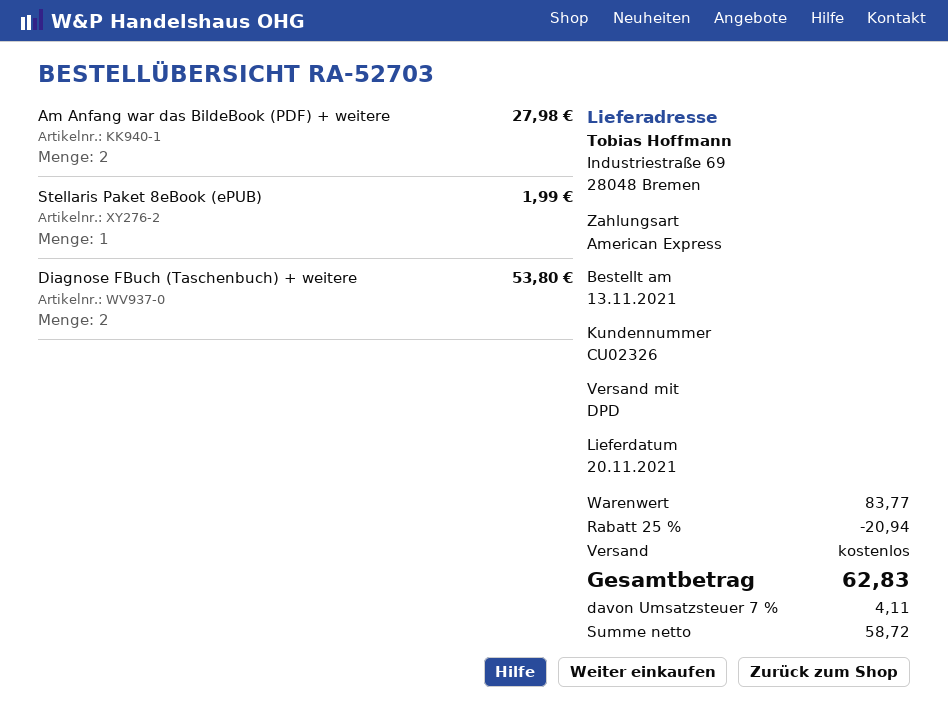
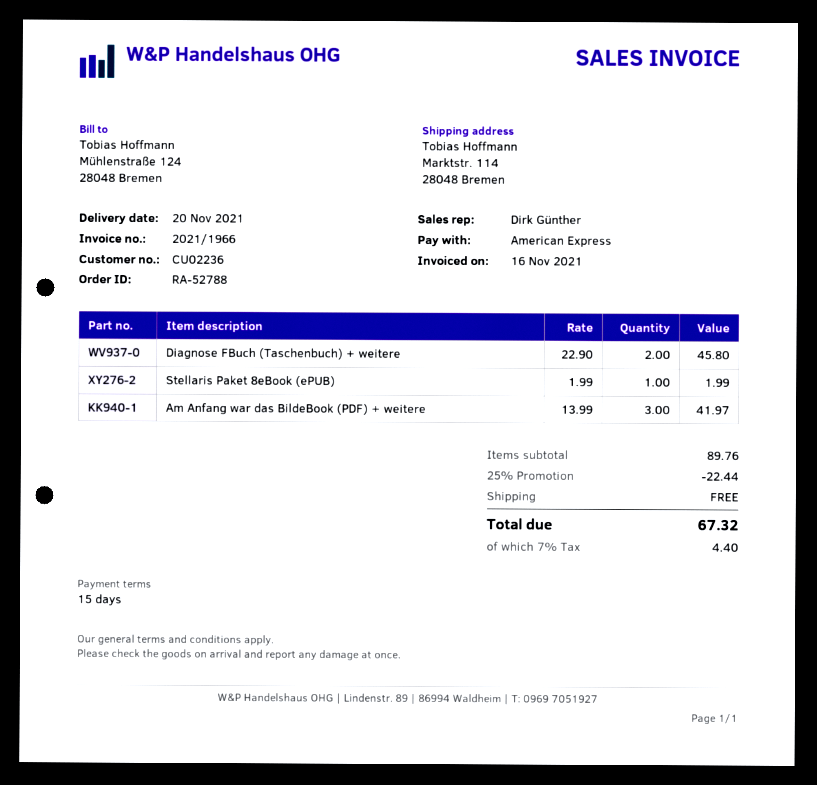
order number: RA-52703 -> RA-52788
customer number: CU02326 -> CU02236
ship to: Industriestraße 69, 28048 Bremen -> Marktstr. 114, 28048 Bremen
Am Anfang war das BildeBook (PDF) + weitere: 2 for 27.98 -> 3 for 41.97
Diagnose FBuch (Taschenbuch) + weitere: 2 for 53.80 -> 2 for 45.80
subtotal: 83.77 -> 89.76
discount: 25% = 20.94 -> 25% = 22.44
tax: 7% = 4.11 -> 7% = 4.40
total: 62.83 -> 67.32

